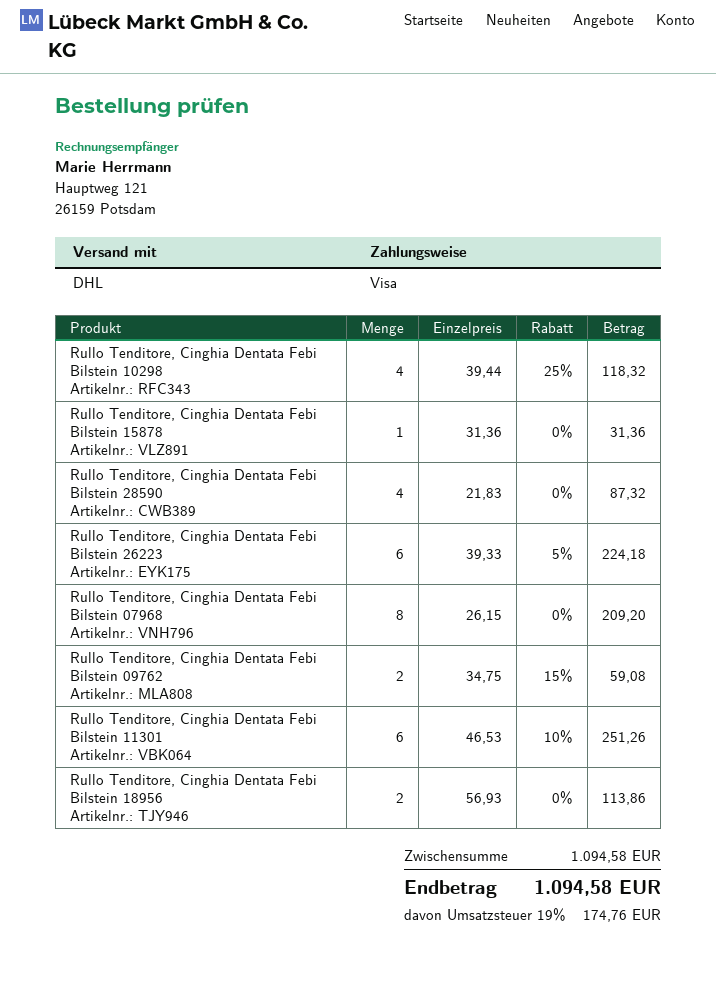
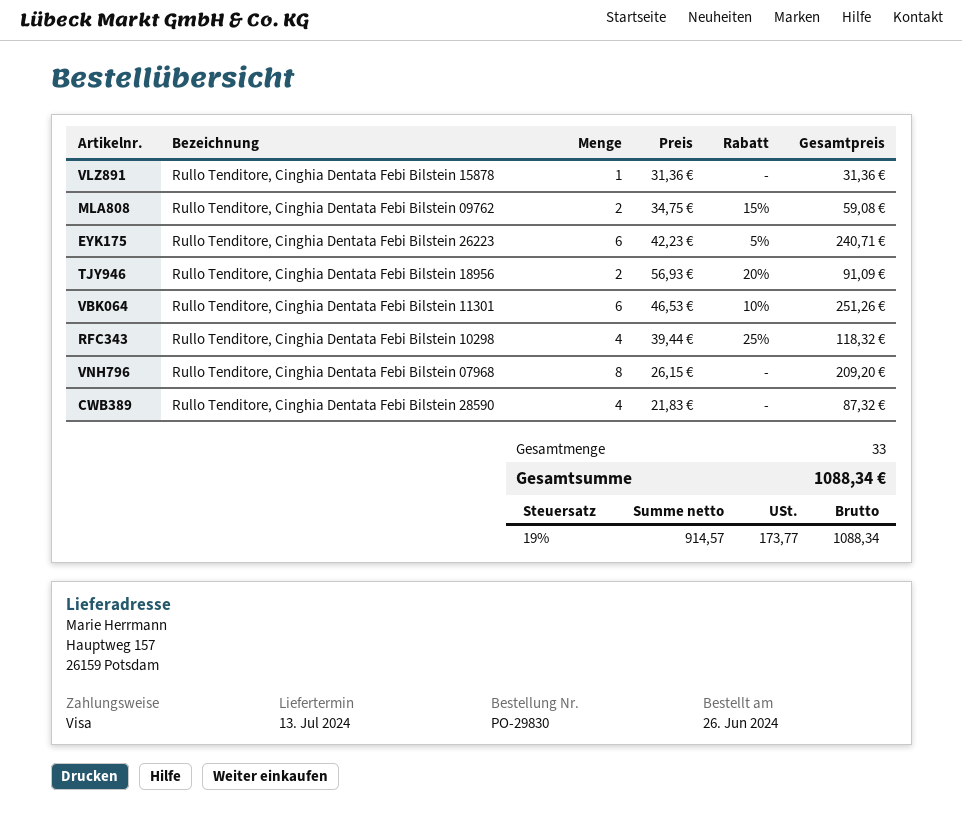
Rullo Tenditore, Cinghia Dentata Febi Bilstein 26223: 6 x 39.33 - 5% = 224.18 -> 6 x 42.23 - 5% = 240.71
Rullo Tenditore, Cinghia Dentata Febi Bilstein 18956: 2 x 56.93 = 113.86 -> 2 x 56.93 - 20% = 91.09
tax: 19% = 174.76 -> 19% = 173.77
total: 1094.58 -> 1088.34

